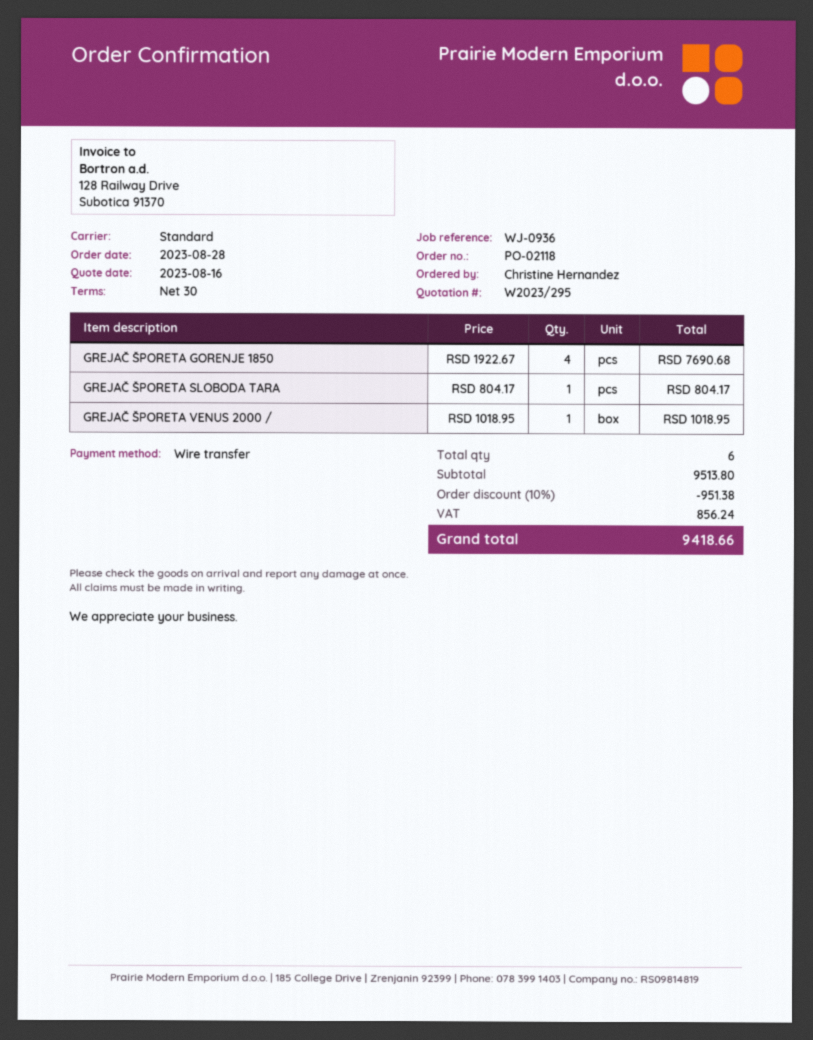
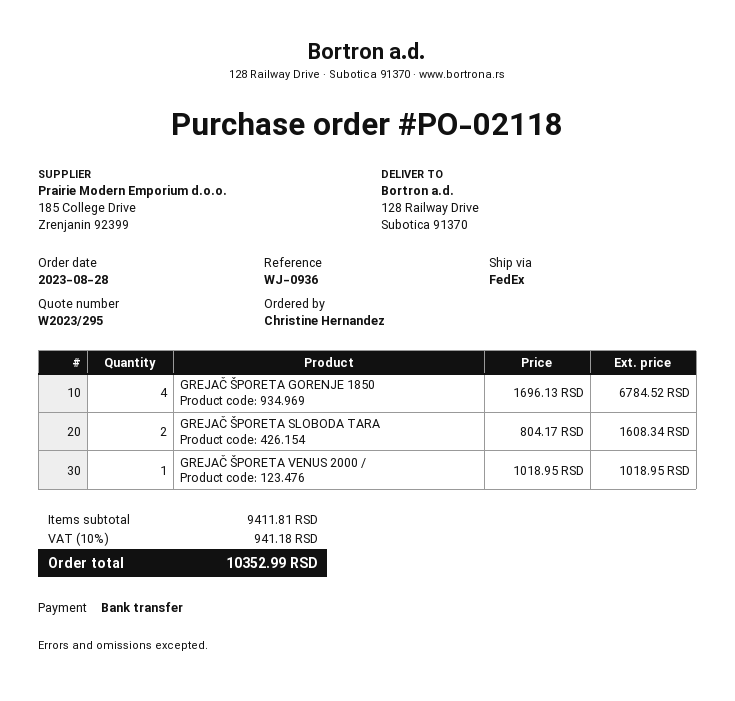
shipping method: standard -> FedEx
GREJAČ ŠPORETA GORENJE 1850: 4 x 1922.67 = 7690.68 -> 4 x 1696.13 = 6784.52
GREJAČ ŠPORETA SLOBODA TARA: 1 x 804.17 = 804.17 -> 2 x 804.17 = 1608.34
subtotal: 9513.80 -> 9411.81
discount: 10% = 951.38 -> none
tax: 856.24 -> 941.18
total: 9418.66 -> 10352.99

